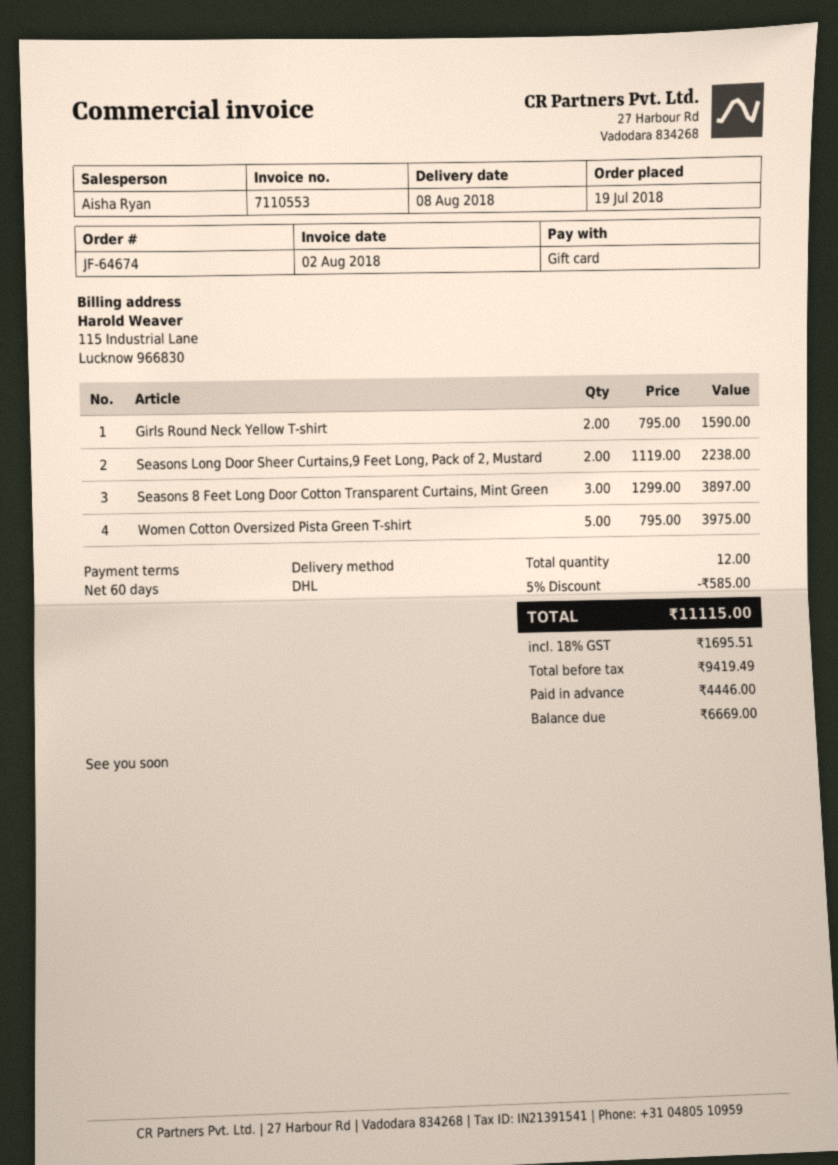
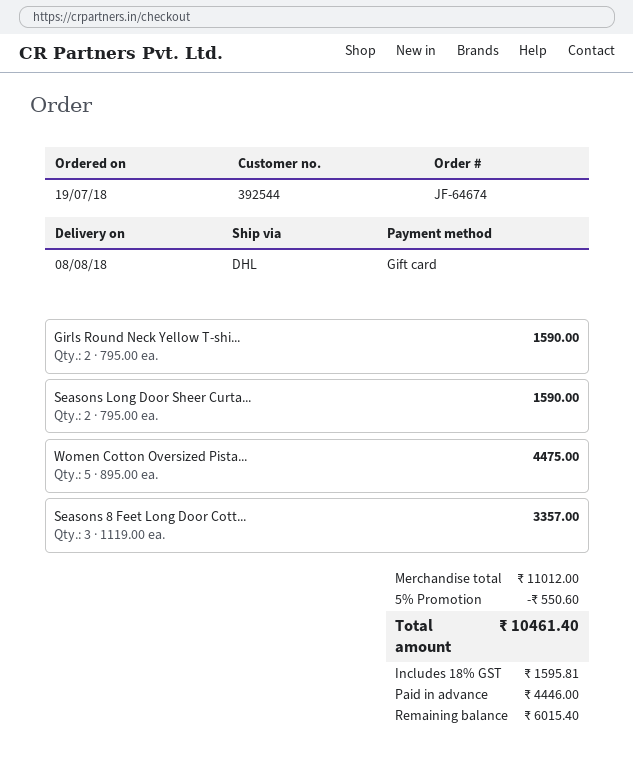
Seasons Long Door Sheer Curtains,9 Feet Long, Pack of 2, Mustard: 2 x 1119.00 = 2238.00 -> 2 x 795.00 = 1590.00
Seasons 8 Feet Long Door Cotton Transparent Curtains, Mint Green: 3 x 1299.00 = 3897.00 -> 3 x 1119.00 = 3357.00
Women Cotton Oversized Pista Green T-shirt: 5 x 795.00 = 3975.00 -> 5 x 895.00 = 4475.00
discount: 5% = 585.00 -> 5% = 550.60
tax: 18% = 1695.51 -> 18% = 1595.81
total: 11115.00 -> 10461.40
balance: 6669.00 -> 6015.40

